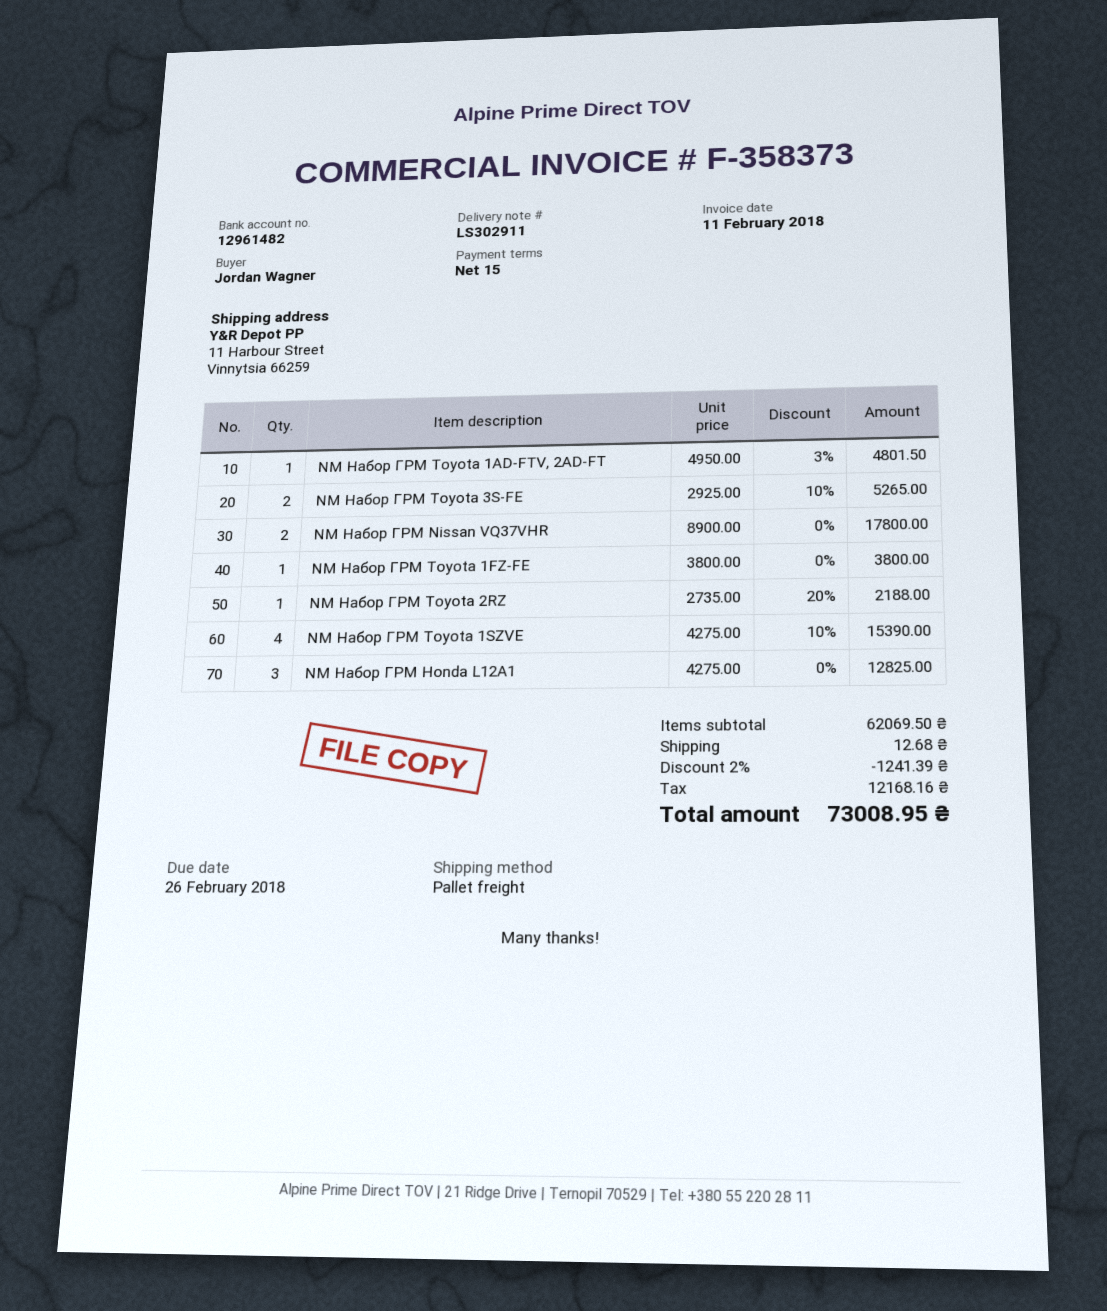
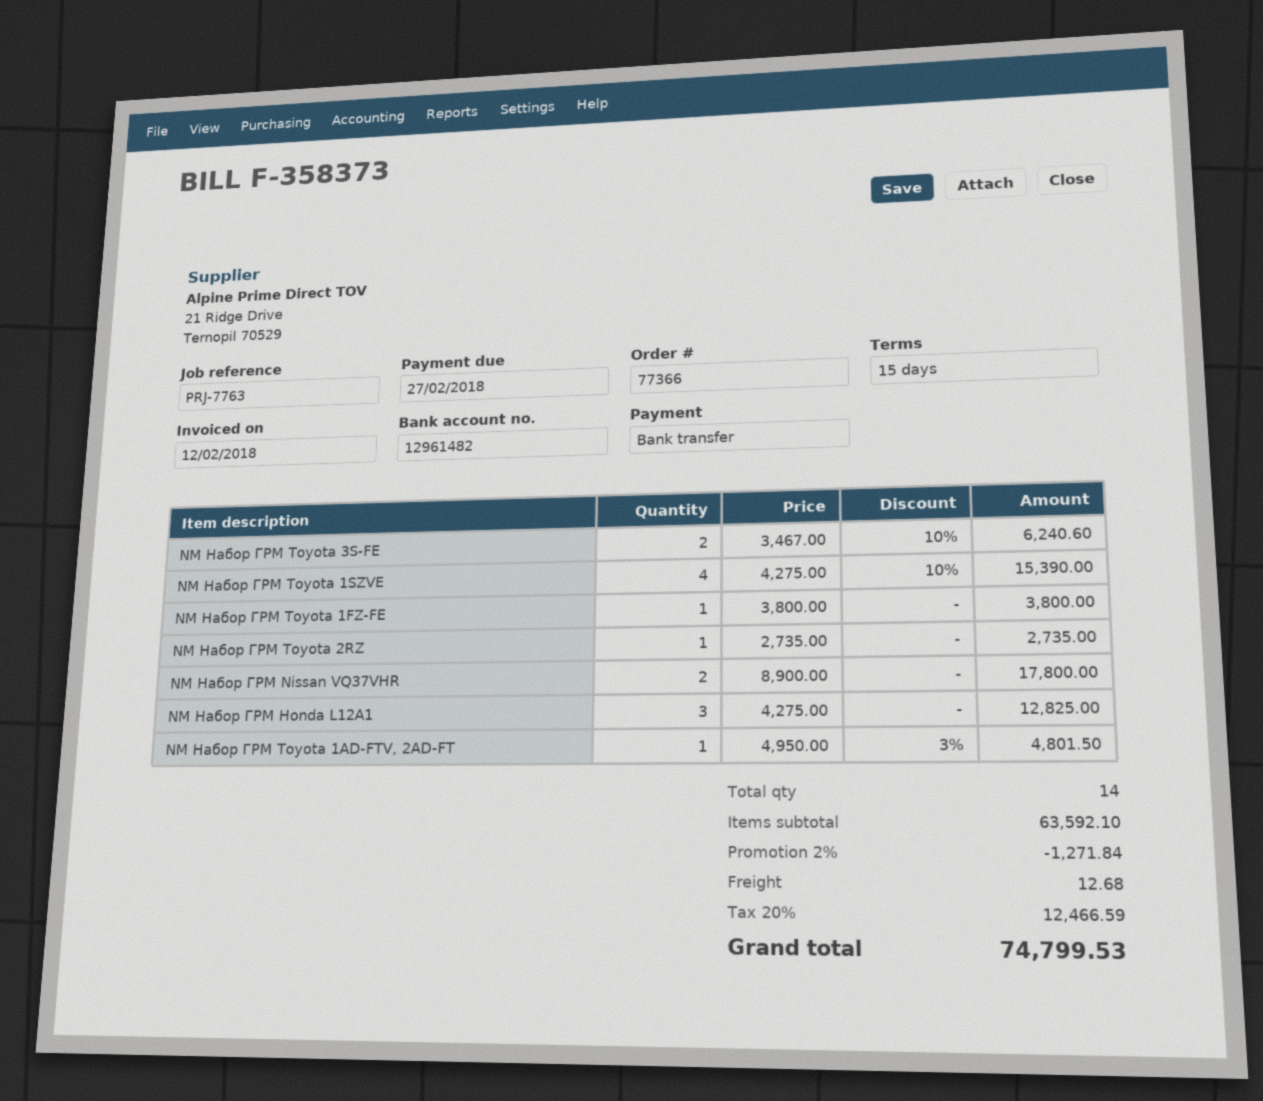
invoice date: 2018-02-11 -> 2018-02-12
due date: 2018-02-26 -> 2018-02-27
NM Набор ГРМ Toyota 3S-FE: 2 x 2925.00 - 10% = 5265.00 -> 2 x 3467.00 - 10% = 6240.60
NM Набор ГРМ Toyota 2RZ: 1 x 2735.00 - 20% = 2188.00 -> 1 x 2735.00 = 2735.00
subtotal: 62069.50 -> 63592.10
discount: 2% = 1241.39 -> 2% = 1271.84
tax: 12168.16 -> 12466.59
total: 73008.95 -> 74799.53

